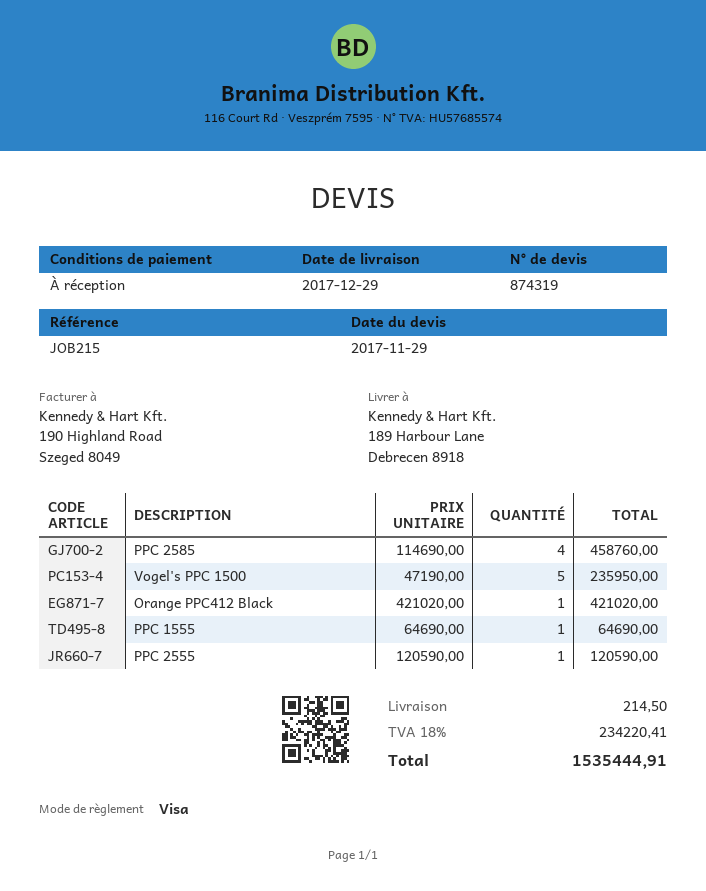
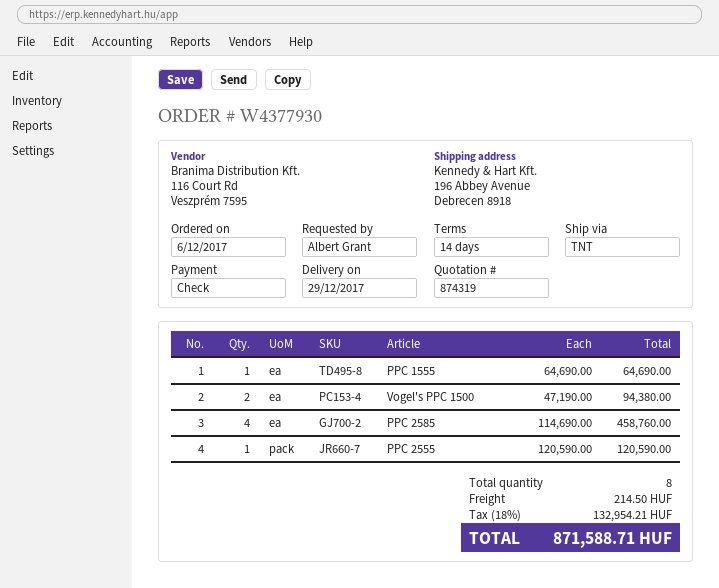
payment terms: on receipt -> 14 days
payment method: Visa -> cheque
ship to: 189 Harbour Lane, Debrecen 8918 -> 196 Abbey Avenue, Debrecen 8918
Vogel's PPC 1500: 5 x 47190.00 = 235950.00 -> 2 x 47190.00 = 94380.00
Orange PPC412 Black: 1 x 421020.00 = 421020.00 -> none
tax: 18% = 234220.41 -> 18% = 132954.21
total: 1535444.91 -> 871588.71

